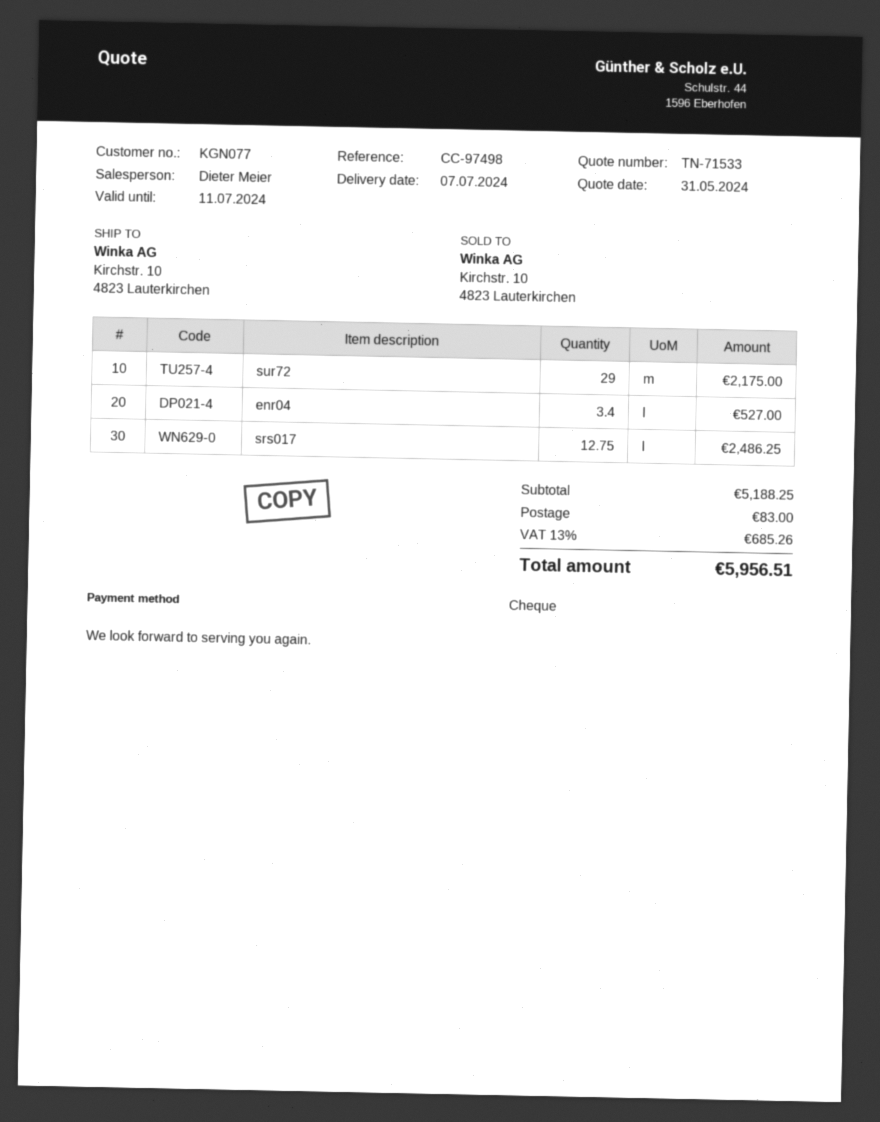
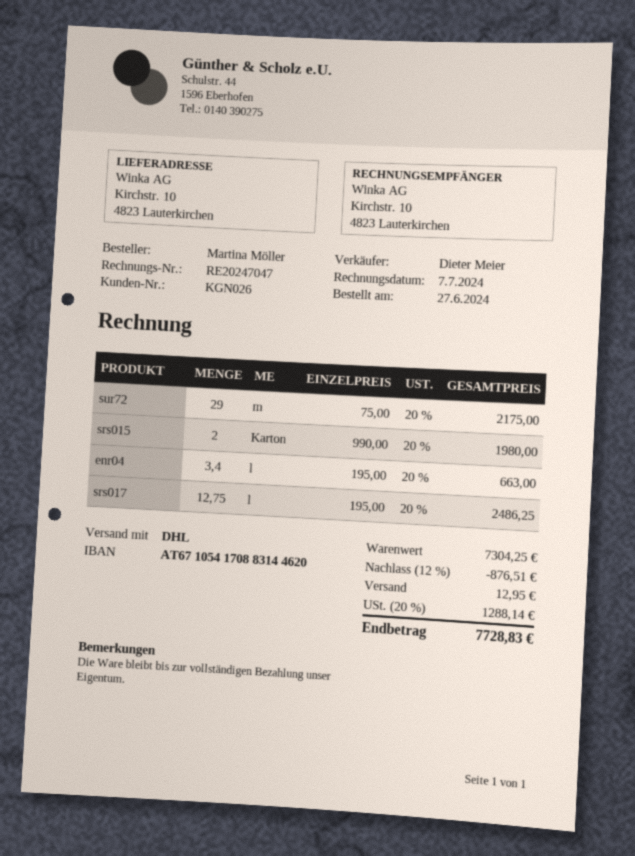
customer number: KGN077 -> KGN026
enr04: 3.4 for 527.00 -> 3.4 for 663.00
srs015: none -> 2 for 1980.00
subtotal: 5188.25 -> 7304.25
discount: none -> 12% = 876.51
shipping: 83.00 -> 12.95
tax: 13% = 685.26 -> 20% = 1288.14
total: 5956.51 -> 7728.83

